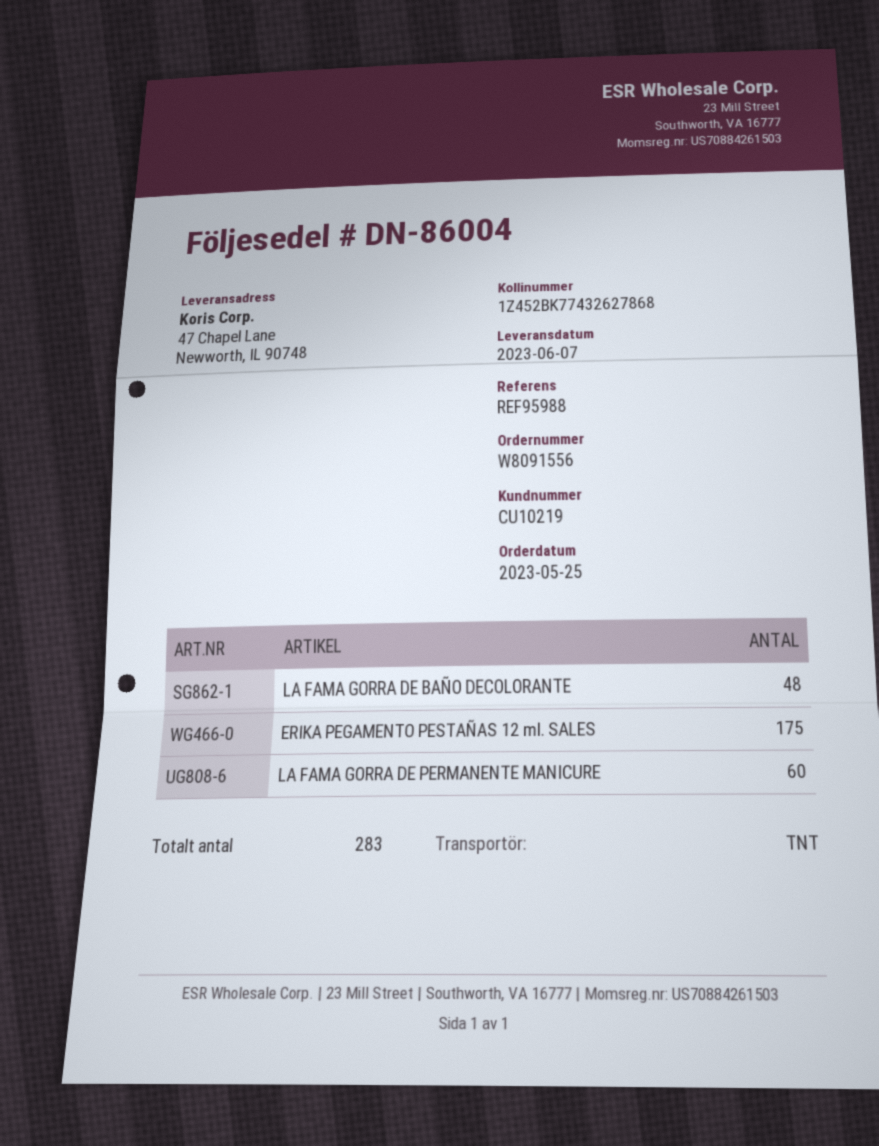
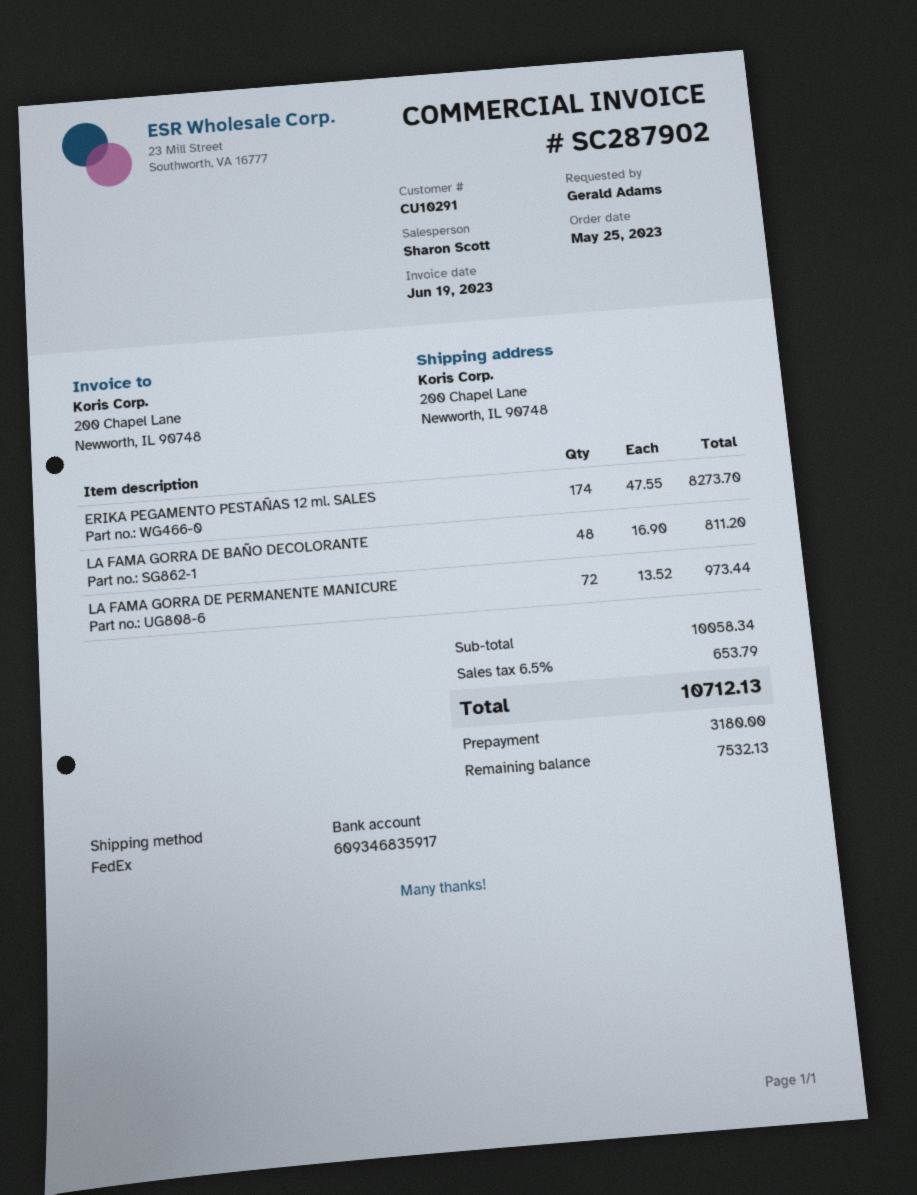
customer number: CU10219 -> CU10291
shipping method: TNT -> FedEx
ship to: 47 Chapel Lane, Newworth, IL 90748 -> 200 Chapel Lane, Newworth, IL 90748
ERIKA PEGAMENTO PESTAÑAS 12 ml. SALES: 175 -> 174
LA FAMA GORRA DE PERMANENTE MANICURE: 60 -> 72

